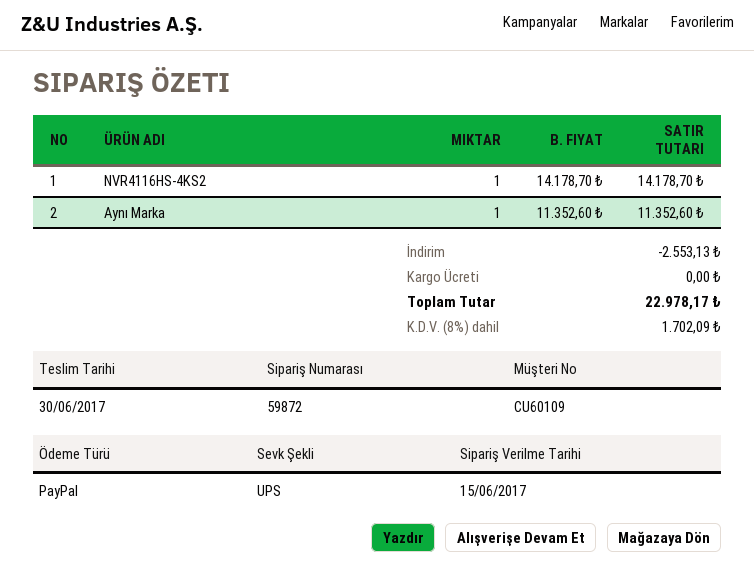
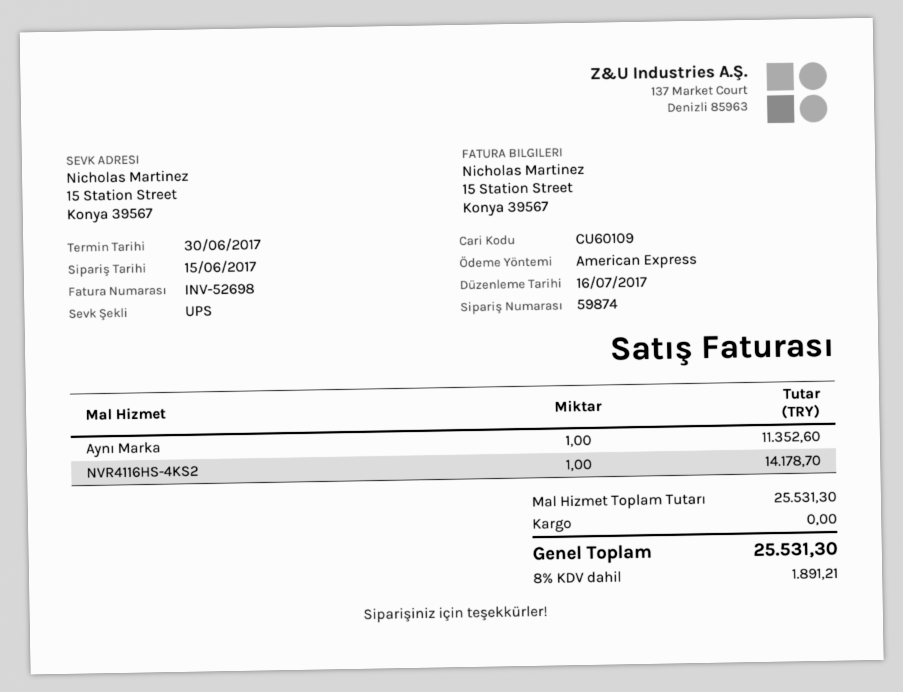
order number: 59872 -> 59874
payment method: PayPal -> American Express
discount: 2553.13 -> none
tax: 8% = 1702.09 -> 8% = 1891.21
total: 22978.17 -> 25531.30

